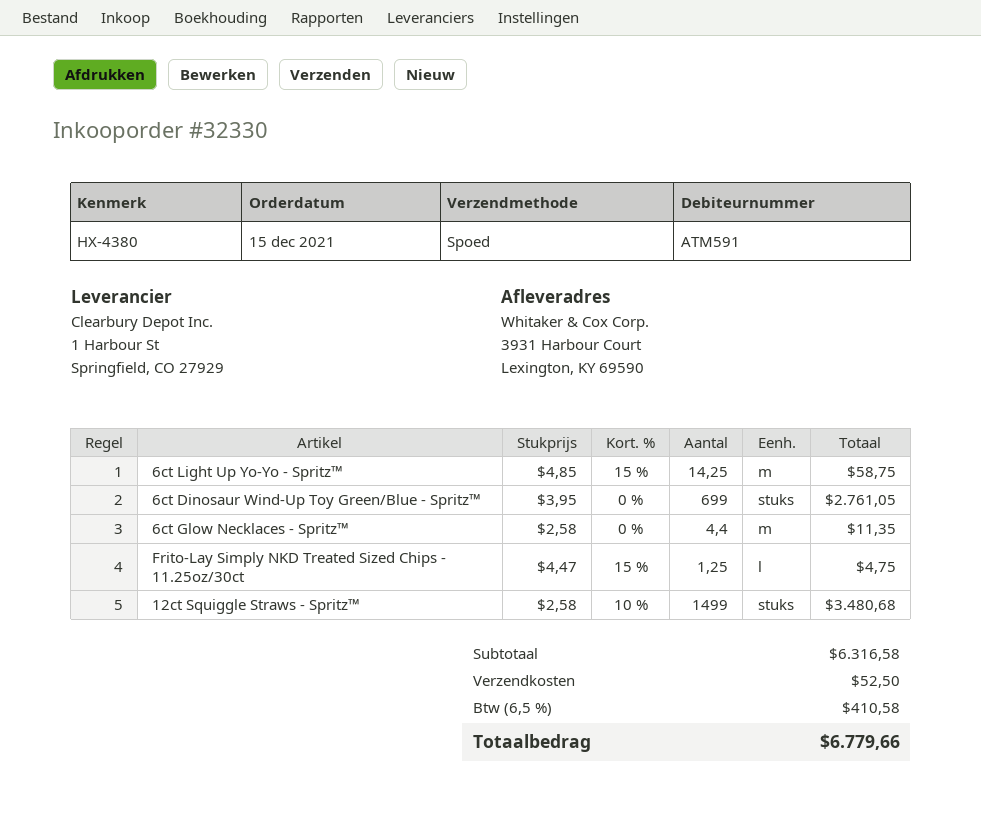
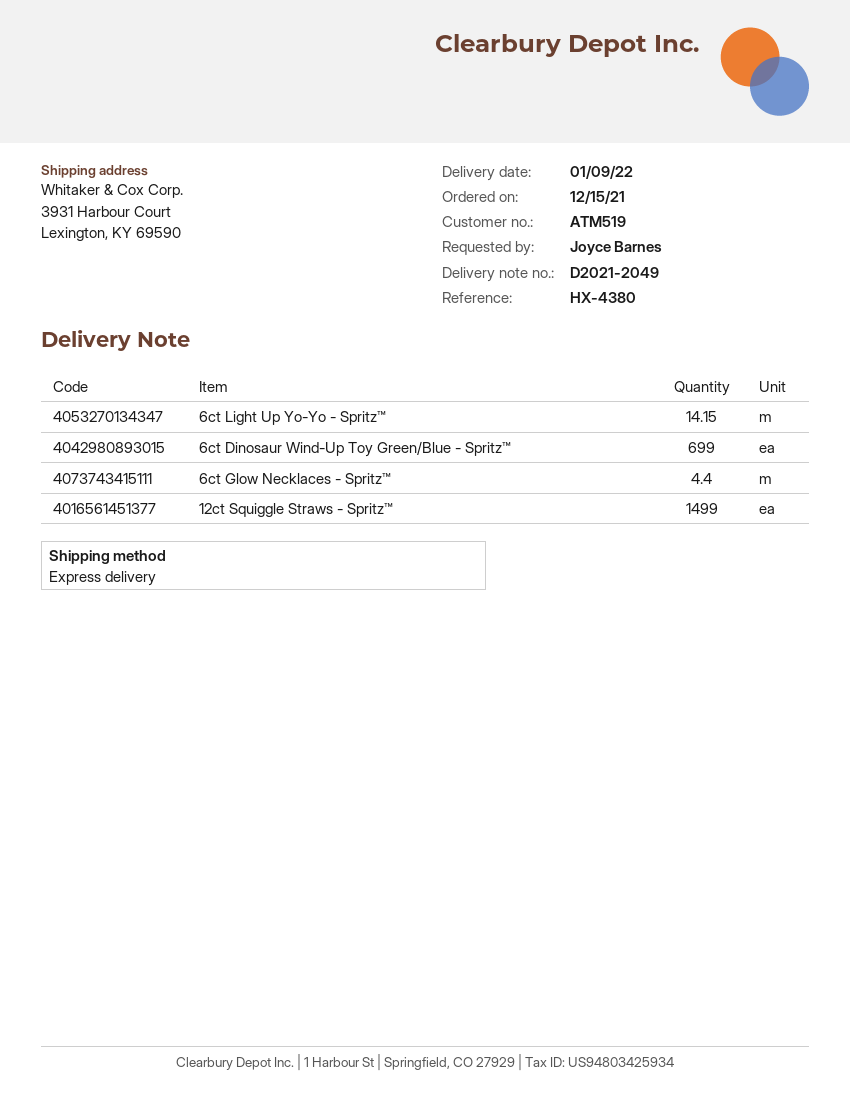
customer number: ATM591 -> ATM519
6ct Light Up Yo-Yo - Spritz™: 14.25 -> 14.15
Frito-Lay Simply NKD Treated Sized Chips - 11.25oz/30ct: 1.25 -> none

